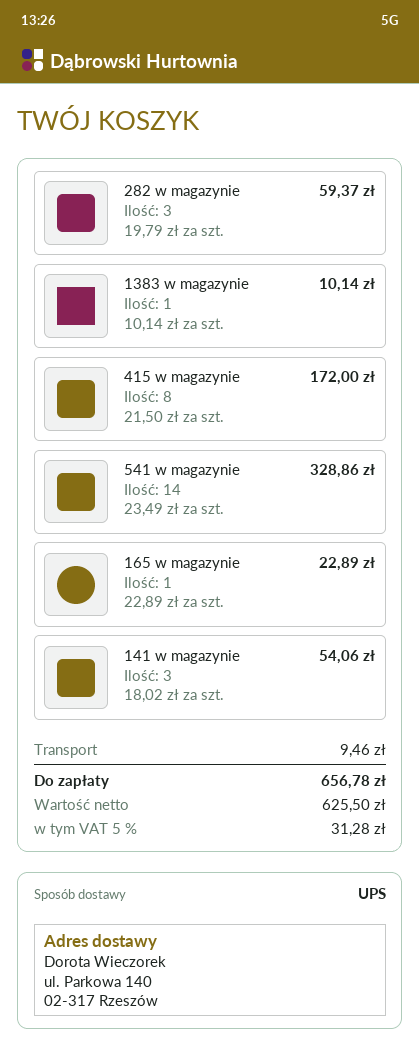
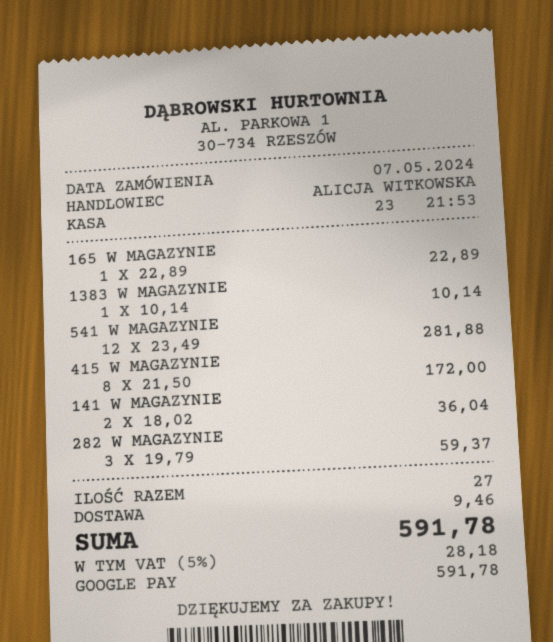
541 w magazynie: 14 x 23.49 = 328.86 -> 12 x 23.49 = 281.88
141 w magazynie: 3 x 18.02 = 54.06 -> 2 x 18.02 = 36.04
tax: 5% = 31.28 -> 5% = 28.18
total: 656.78 -> 591.78

